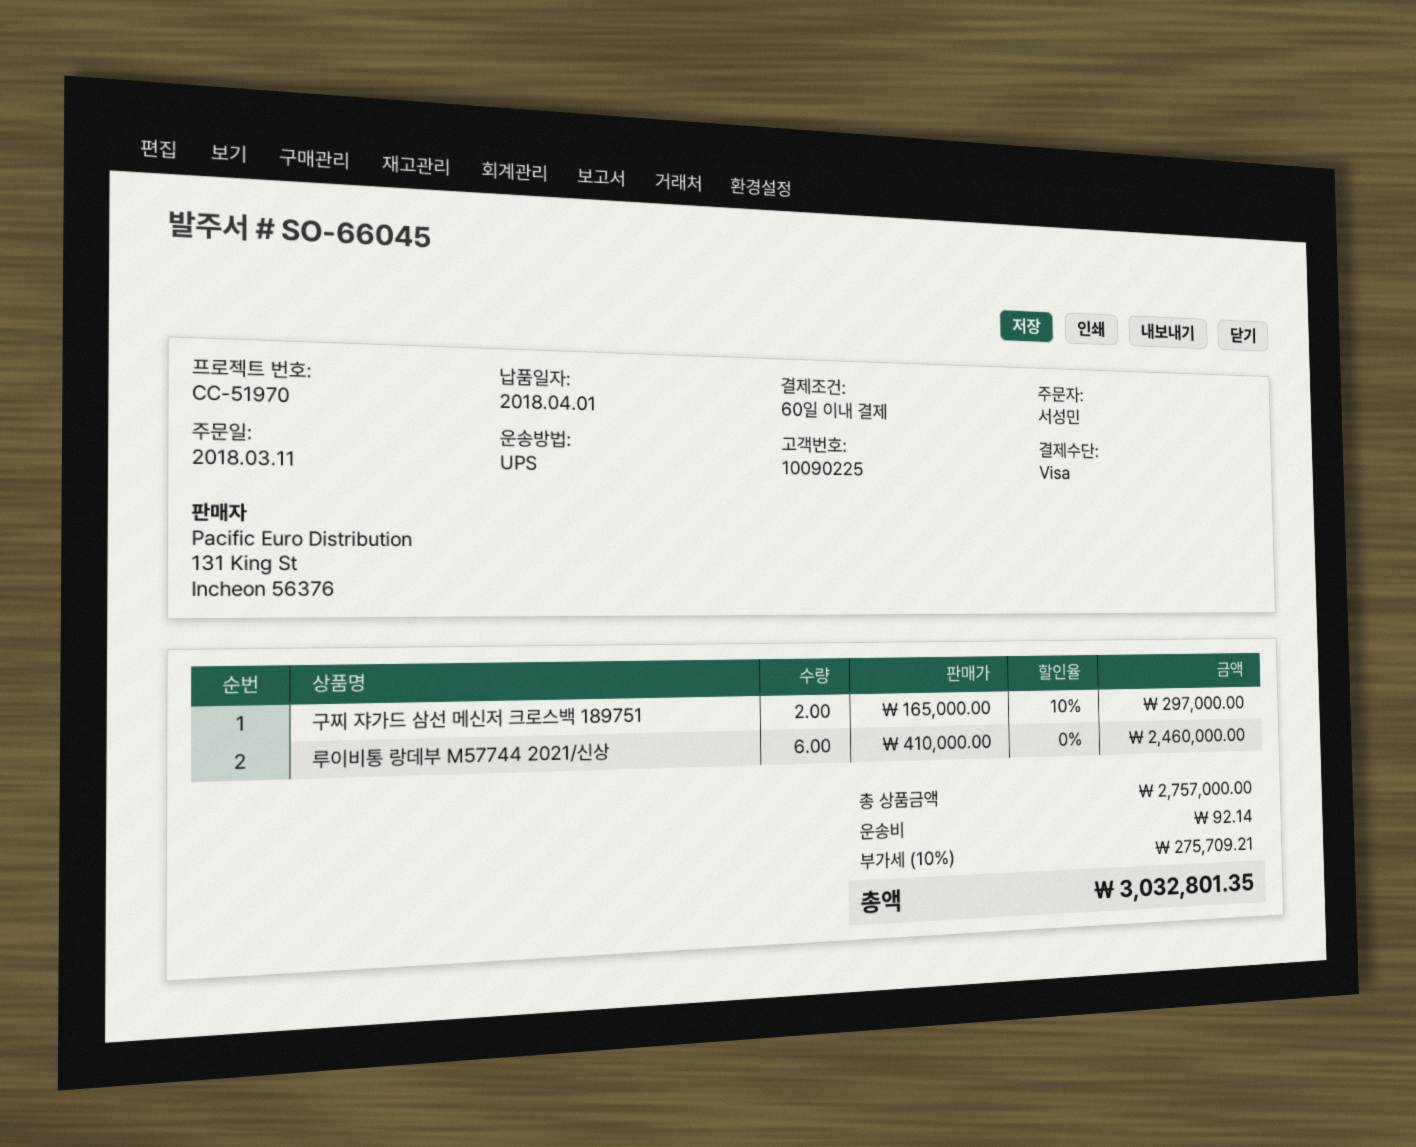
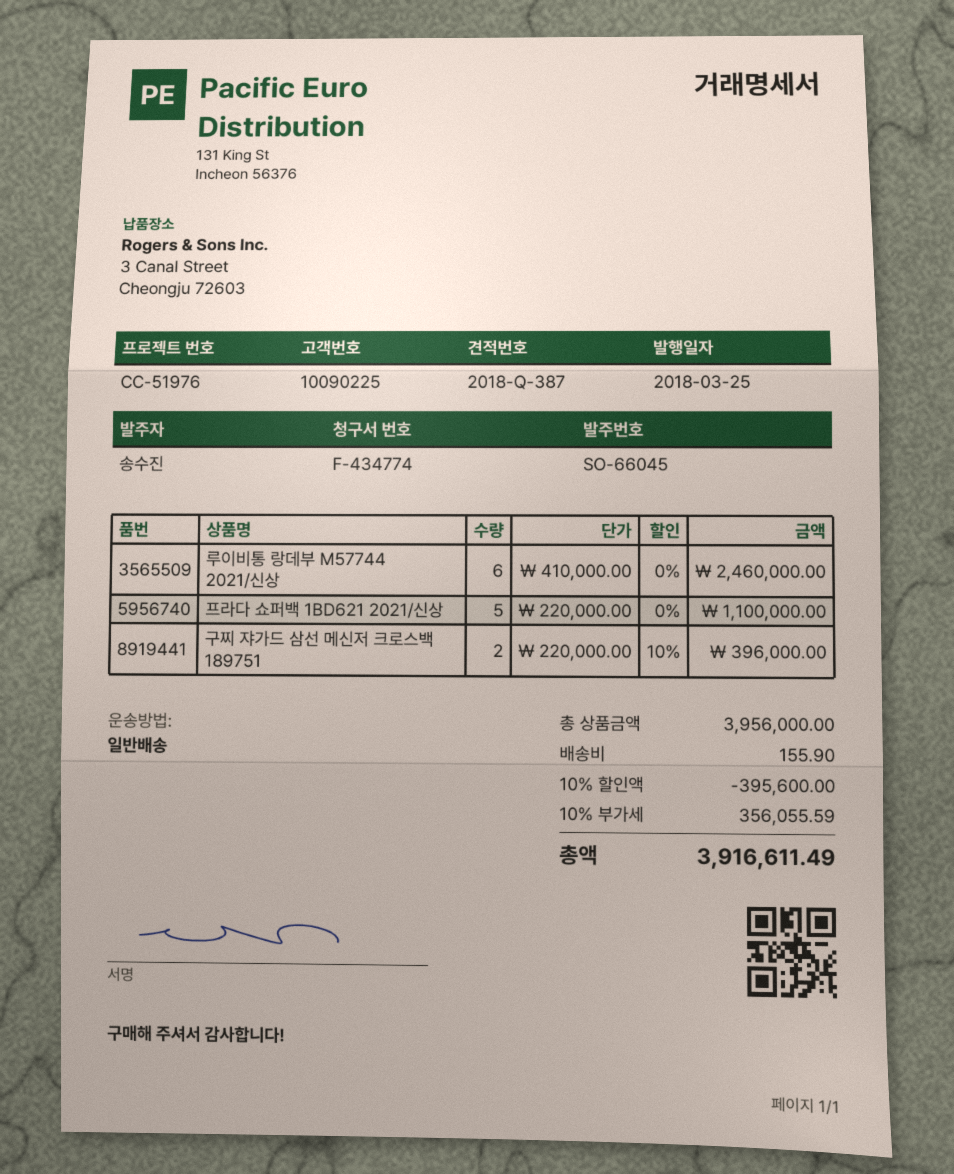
reference: CC-51970 -> CC-51976
ordered by: 서성민 -> 송수진
shipping method: UPS -> standard
구찌 쟈가드 삼선 메신저 크로스백 189751: 2 x 165000.00 - 10% = 297000.00 -> 2 x 220000.00 - 10% = 396000.00
프라다 쇼퍼백 1BD621 2021/신상: none -> 5 x 220000.00 = 1100000.00
subtotal: 2757000.00 -> 3956000.00
discount: none -> 10% = 395600.00
shipping: 92.14 -> 155.90
tax: 10% = 275709.21 -> 10% = 356055.59
total: 3032801.35 -> 3916611.49

